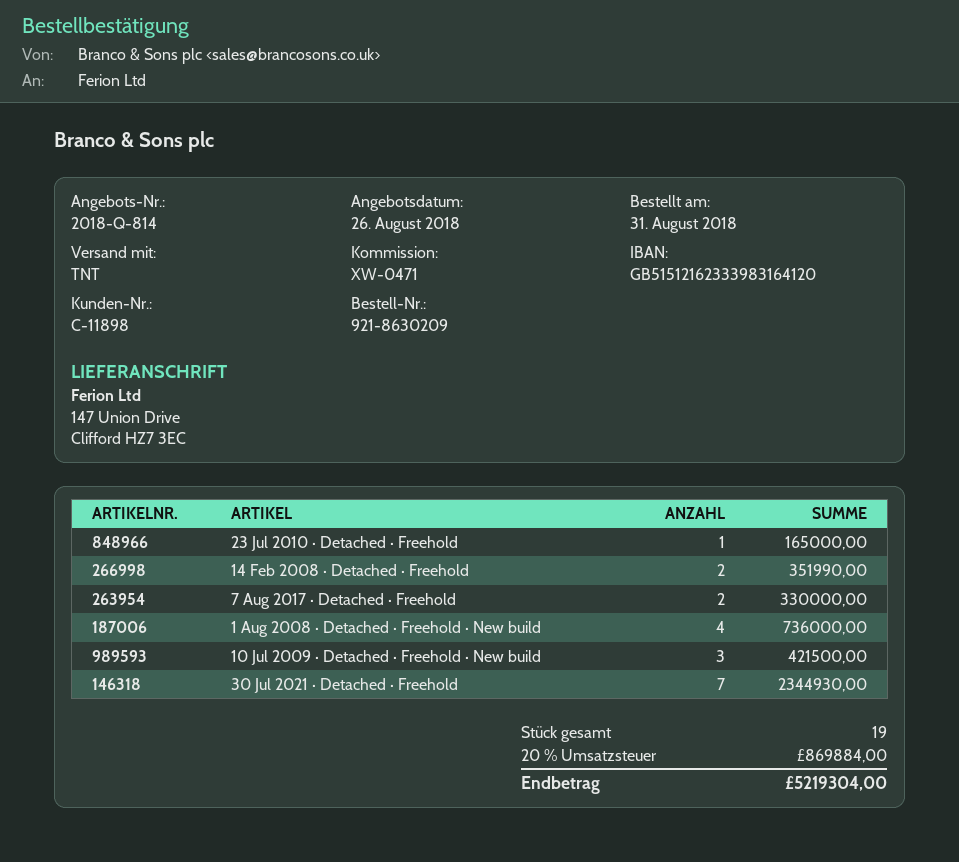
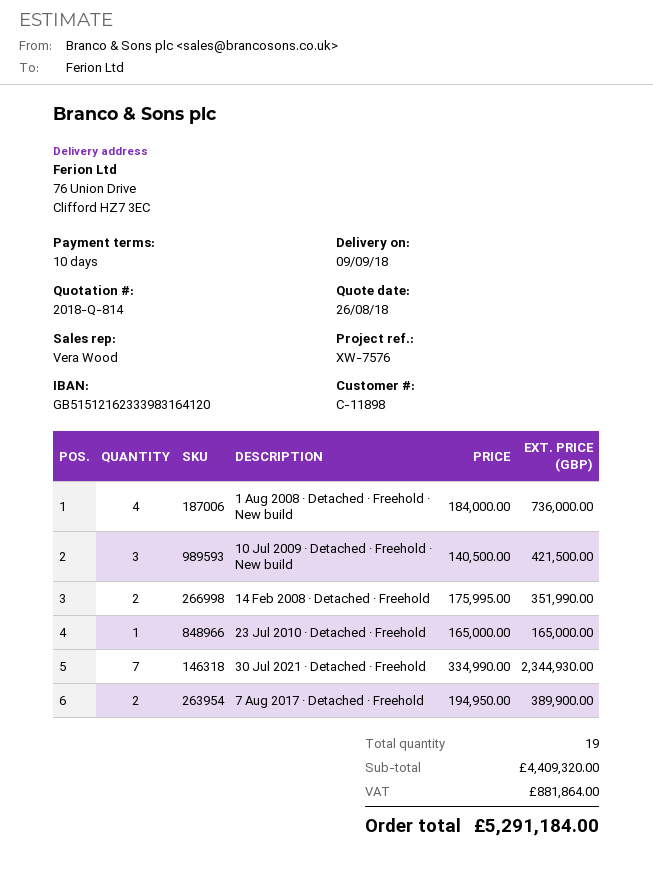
reference: XW-0471 -> XW-7576
ship to: 147 Union Drive, Clifford HZ7 3EC -> 76 Union Drive, Clifford HZ7 3EC
7 Aug 2017 · Detached · Freehold: 2 for 330000.00 -> 2 for 389900.00
tax: 869884.00 -> 881864.00
total: 5219304.00 -> 5291184.00

